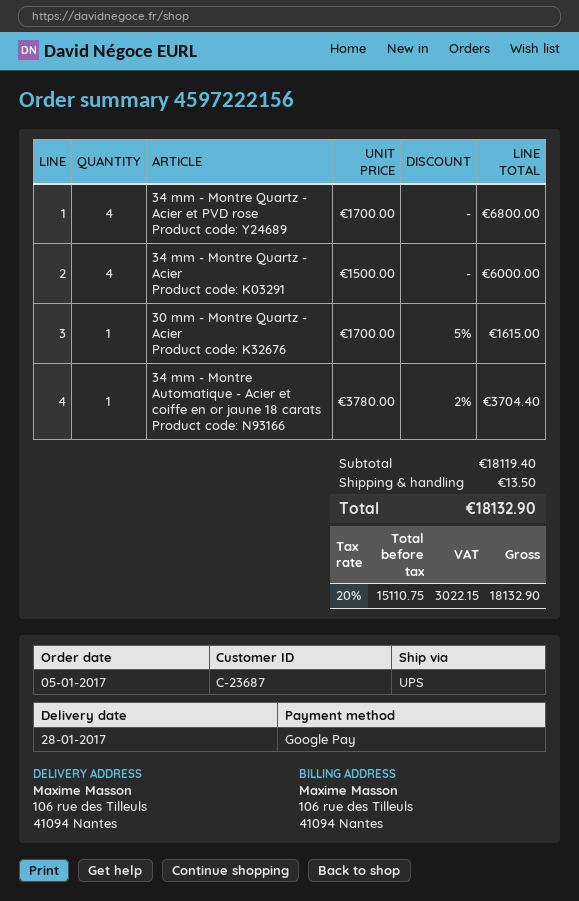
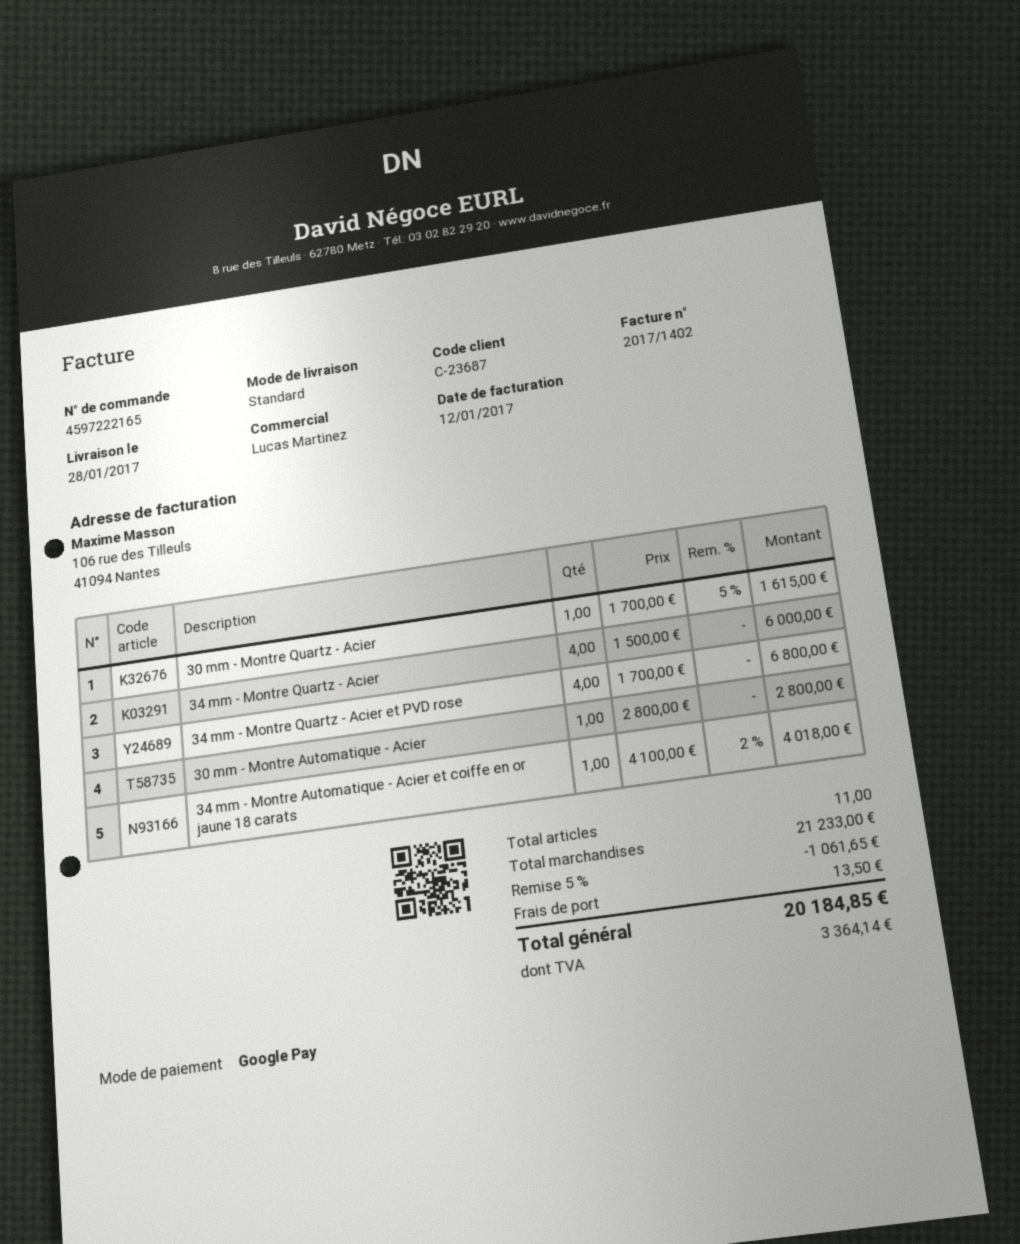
order number: 4597222156 -> 4597222165
shipping method: UPS -> standard
34 mm - Montre Automatique - Acier et coiffe en or jaune 18 carats: 1 x 3780.00 - 2% = 3704.40 -> 1 x 4100.00 - 2% = 4018.00
30 mm - Montre Automatique - Acier: none -> 1 x 2800.00 = 2800.00
subtotal: 18119.40 -> 21233.00
discount: none -> 5% = 1061.65
tax: 3022.15 -> 3364.14
total: 18132.90 -> 20184.85

